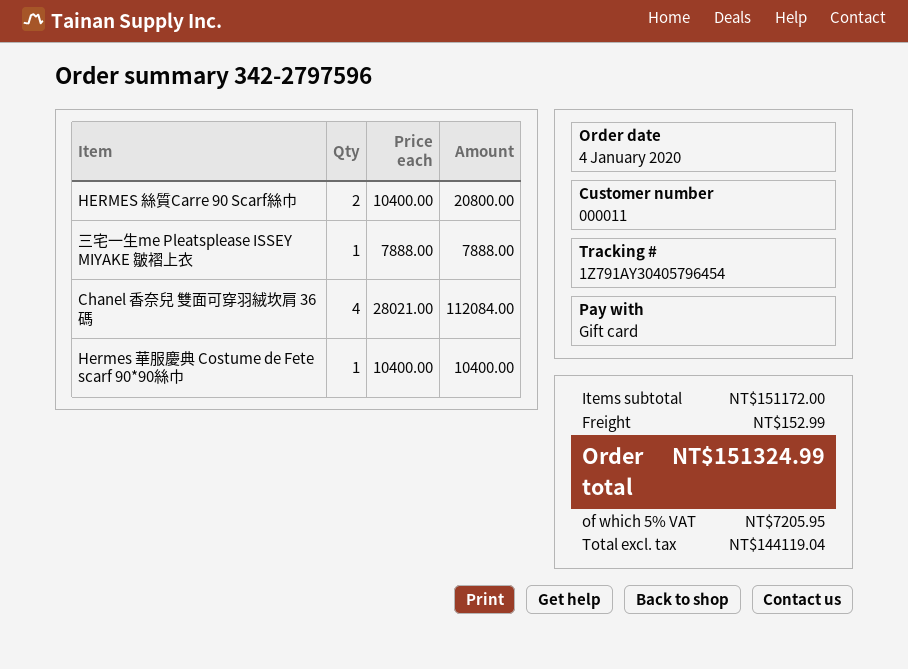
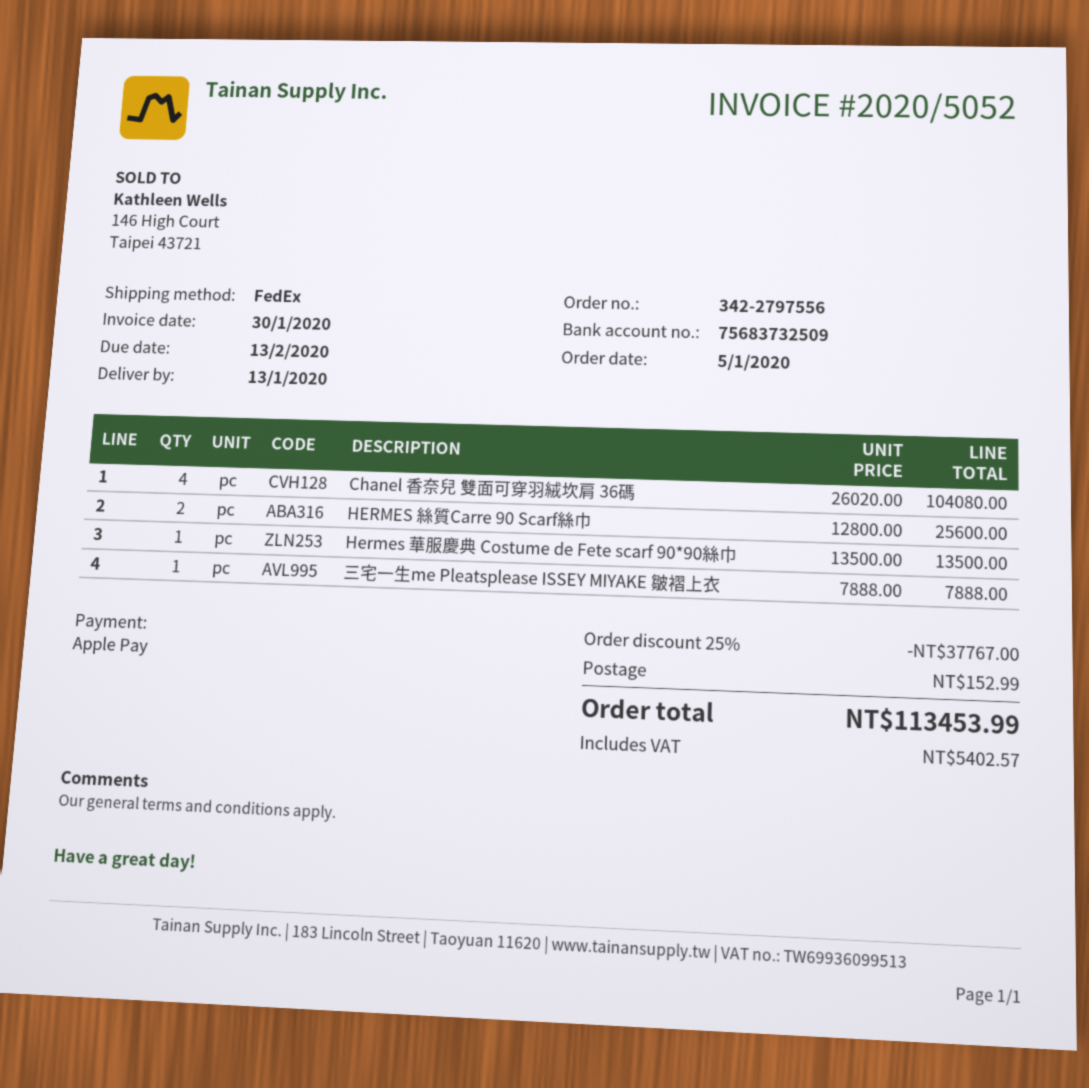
order number: 342-2797596 -> 342-2797556
order date: 2020-01-04 -> 2020-01-05
payment method: gift card -> Apple Pay
HERMES 絲質Carre 90 Scarf絲巾: 2 x 10400.00 = 20800.00 -> 2 x 12800.00 = 25600.00
Chanel 香奈兒 雙面可穿羽絨坎肩 36碼: 4 x 28021.00 = 112084.00 -> 4 x 26020.00 = 104080.00
Hermes 華服慶典 Costume de Fete scarf 90*90絲巾: 1 x 10400.00 = 10400.00 -> 1 x 13500.00 = 13500.00
discount: none -> 25% = 37767.00
tax: 7205.95 -> 5402.57
total: 151324.99 -> 113453.99

